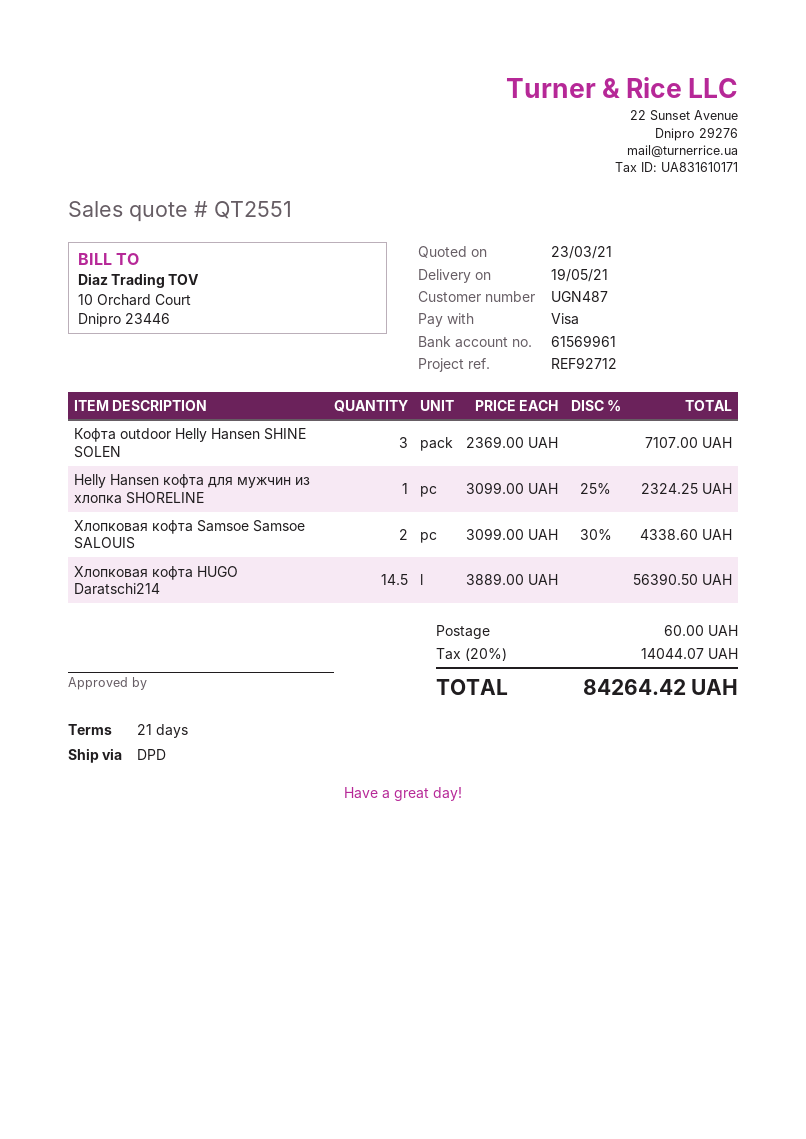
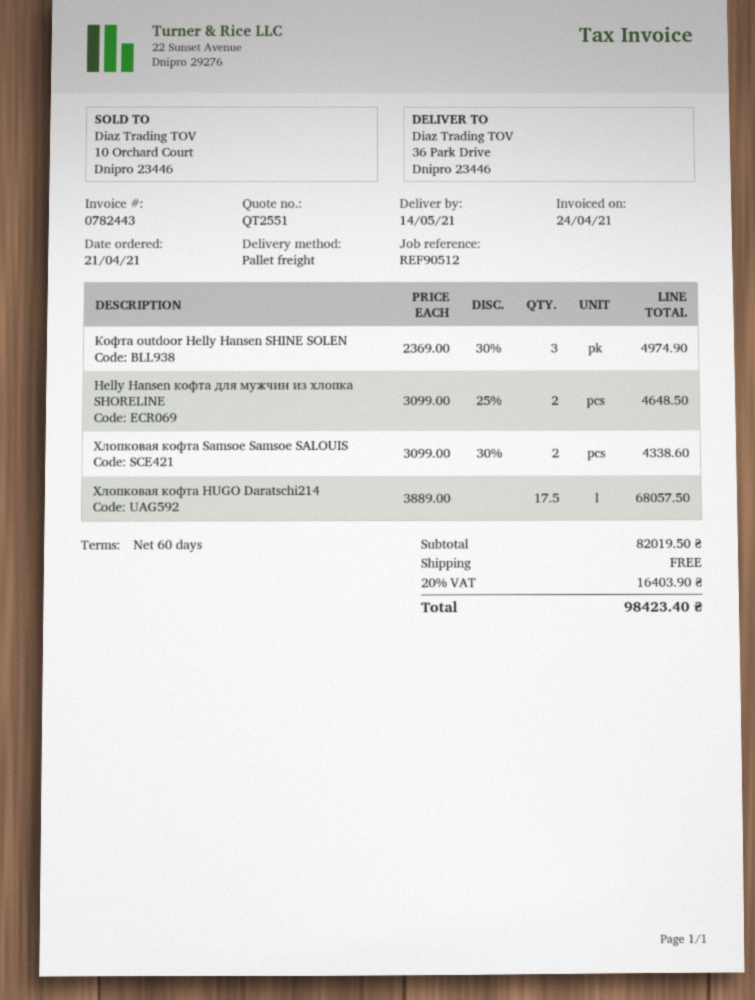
delivery date: 2021-05-19 -> 2021-05-14
payment terms: 21 days -> 60 days
reference: REF92712 -> REF90512
shipping method: DPD -> pallet freight
Кофта outdoor Helly Hansen SHINE SOLEN: 3 x 2369.00 = 7107.00 -> 3 x 2369.00 - 30% = 4974.90
Helly Hansen кофта для мужчин из хлопка SHORELINE: 1 x 3099.00 - 25% = 2324.25 -> 2 x 3099.00 - 25% = 4648.50
Хлопковая кофта HUGO Daratschi214: 14.5 x 3889.00 = 56390.50 -> 17.5 x 3889.00 = 68057.50
shipping: 60.00 -> 0.00
tax: 20% = 14044.07 -> 20% = 16403.90
total: 84264.42 -> 98423.40

